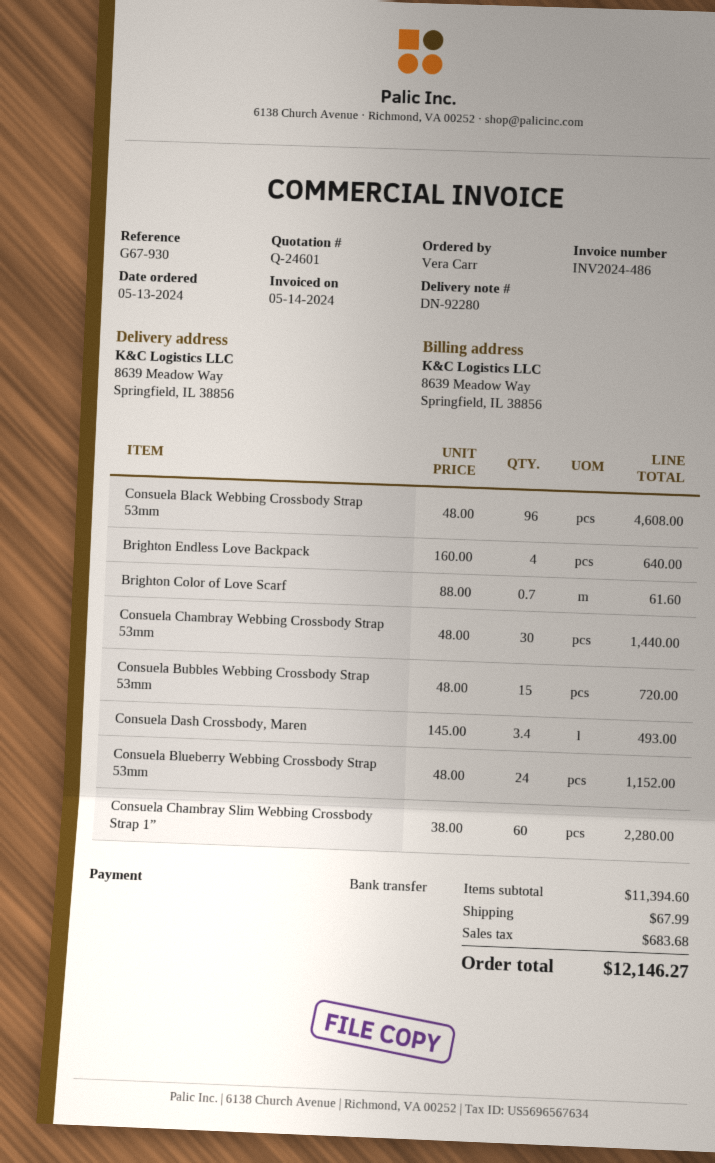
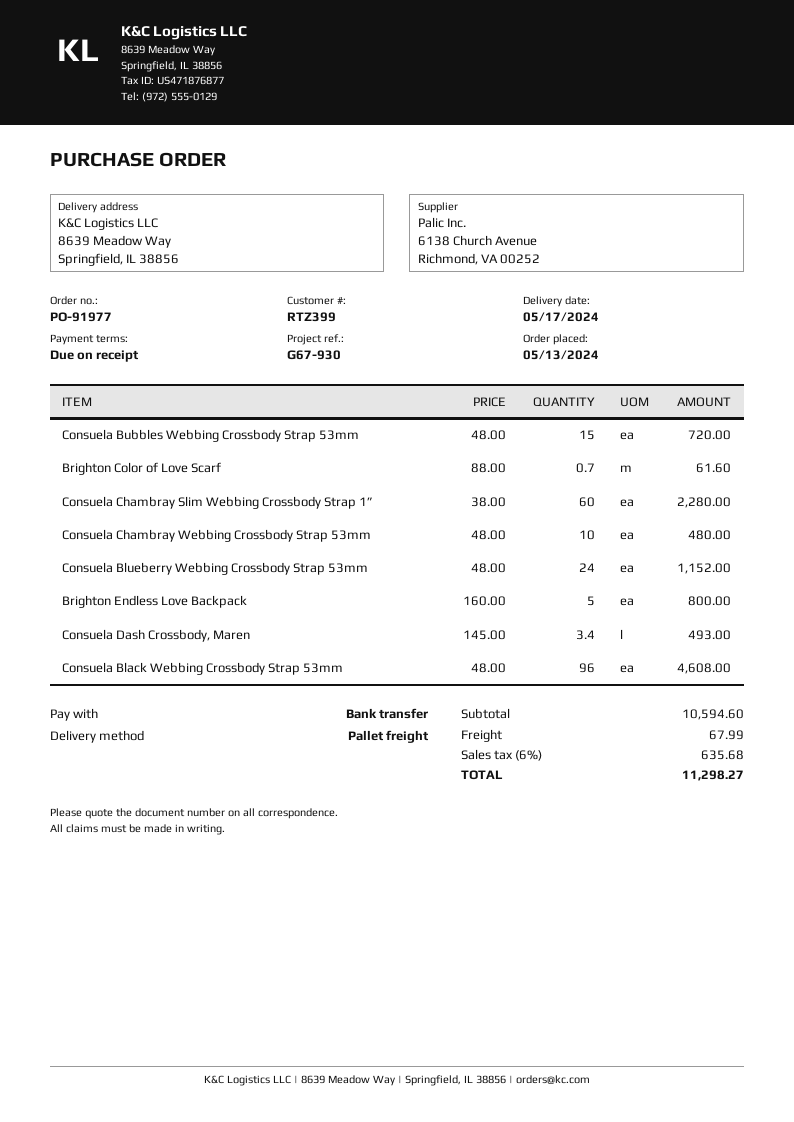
Brighton Endless Love Backpack: 4 x 160.00 = 640.00 -> 5 x 160.00 = 800.00
Consuela Chambray Webbing Crossbody Strap 53mm: 30 x 48.00 = 1440.00 -> 10 x 48.00 = 480.00
subtotal: 11394.60 -> 10594.60
tax: 683.68 -> 635.68
total: 12146.27 -> 11298.27

